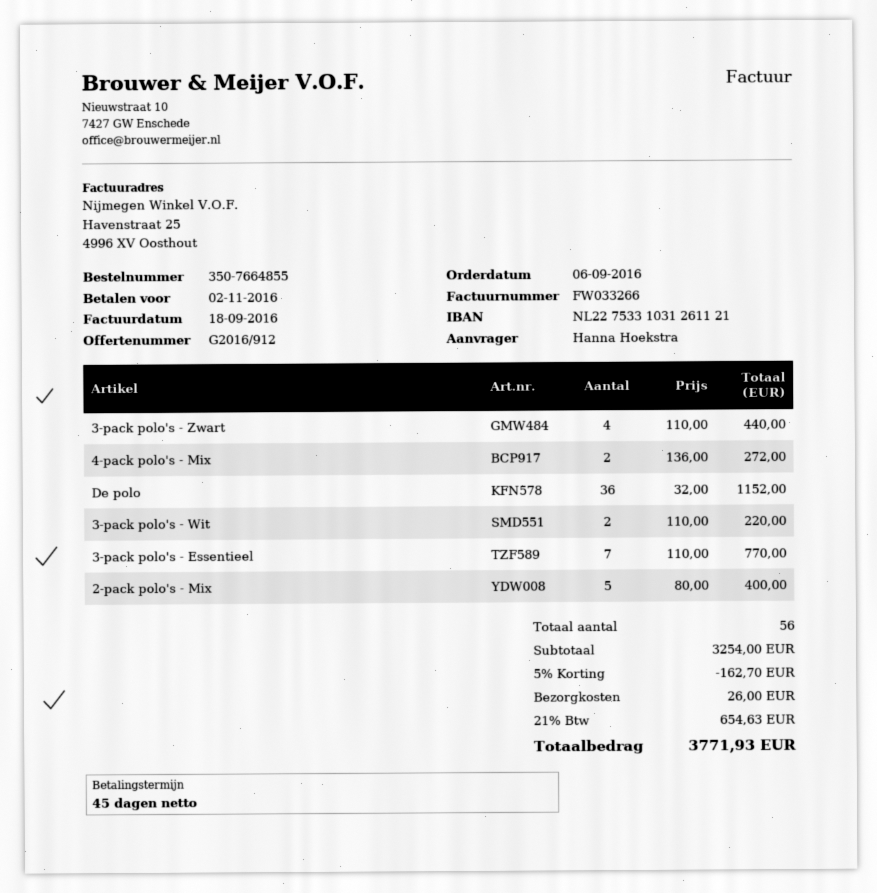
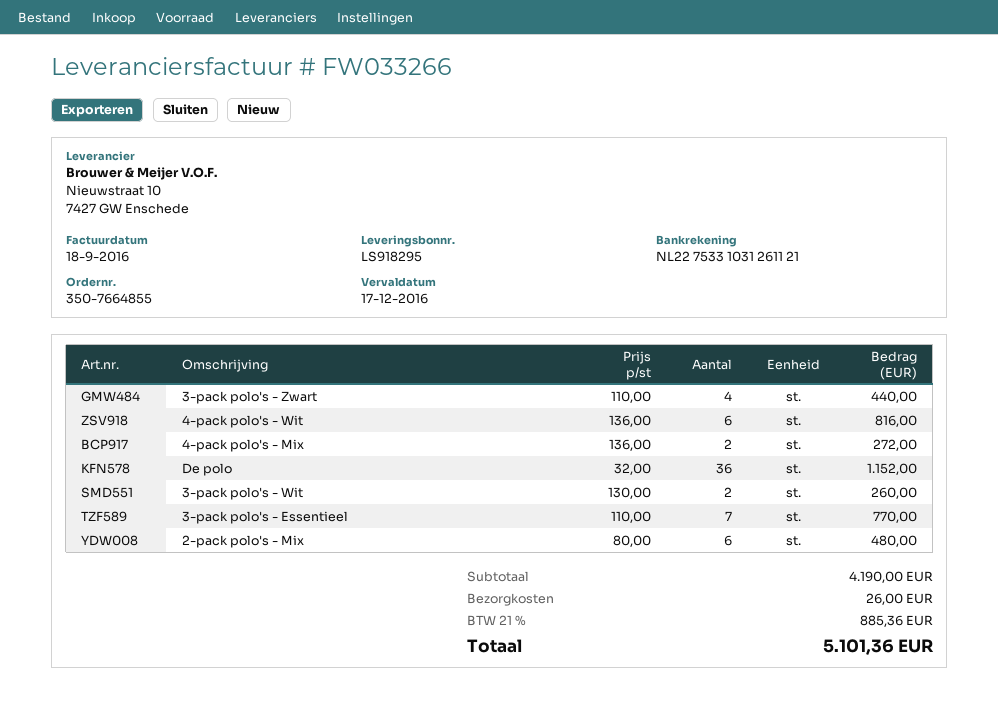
due date: 2016-11-02 -> 2016-12-17
3-pack polo's - Wit: 2 x 110.00 = 220.00 -> 2 x 130.00 = 260.00
2-pack polo's - Mix: 5 x 80.00 = 400.00 -> 6 x 80.00 = 480.00
4-pack polo's - Wit: none -> 6 x 136.00 = 816.00
subtotal: 3254.00 -> 4190.00
discount: 5% = 162.70 -> none
tax: 21% = 654.63 -> 21% = 885.36
total: 3771.93 -> 5101.36

